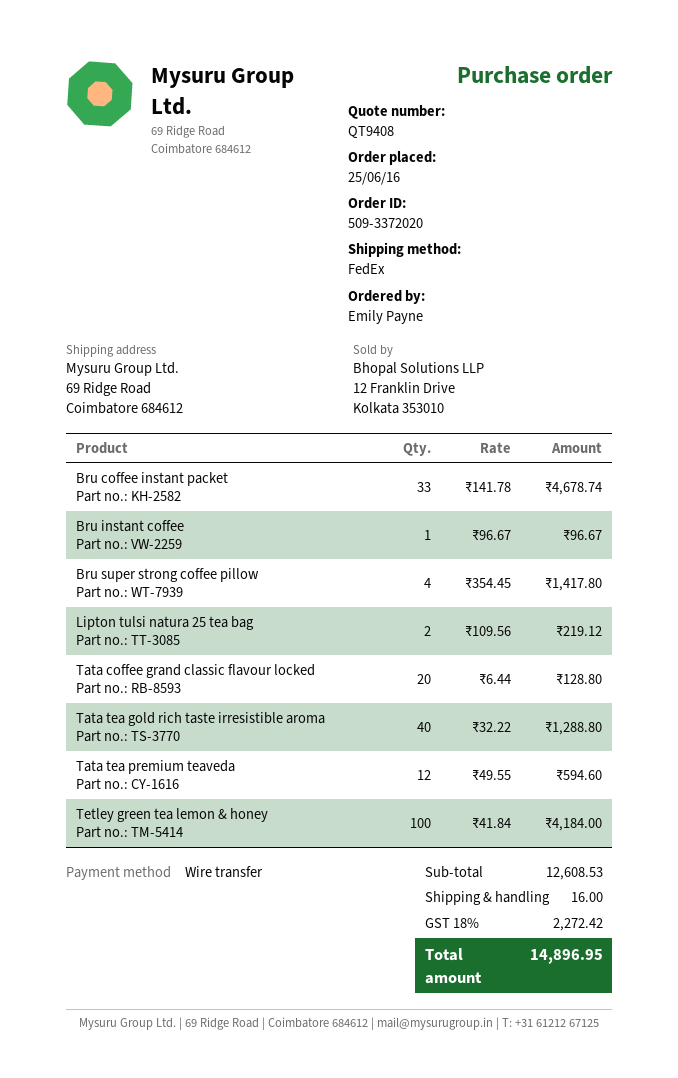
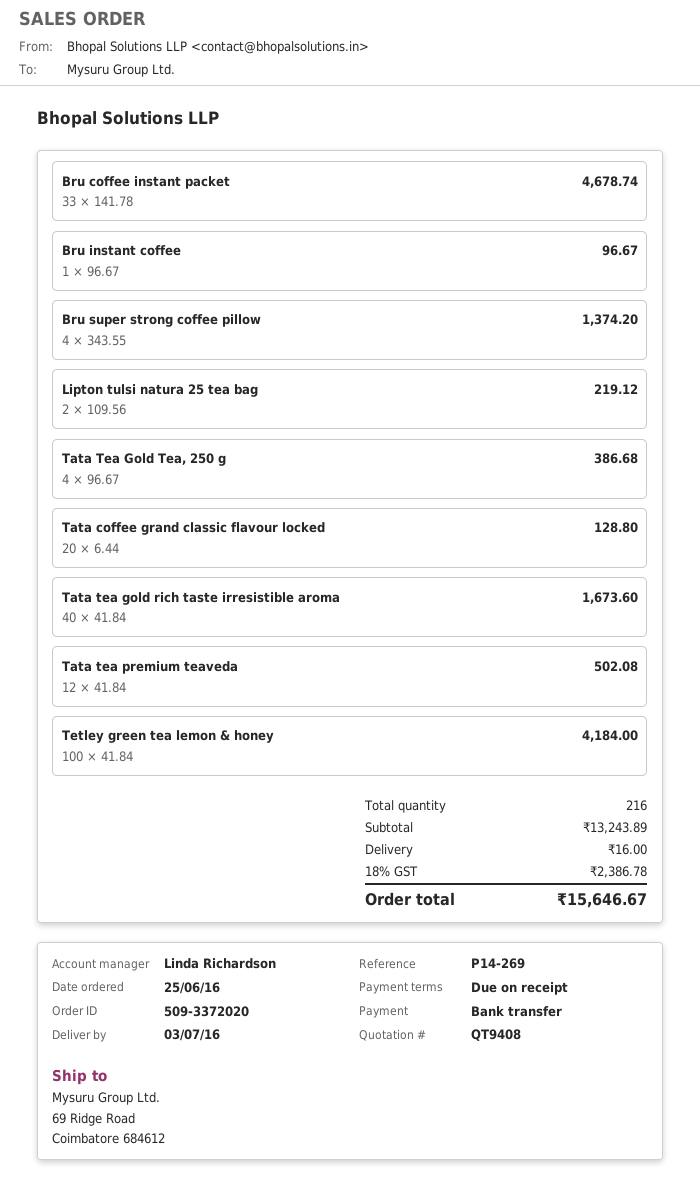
Bru super strong coffee pillow: 4 x 354.45 = 1417.80 -> 4 x 343.55 = 1374.20
Tata tea gold rich taste irresistible aroma: 40 x 32.22 = 1288.80 -> 40 x 41.84 = 1673.60
Tata tea premium teaveda: 12 x 49.55 = 594.60 -> 12 x 41.84 = 502.08
Tata Tea Gold Tea, 250 g: none -> 4 x 96.67 = 386.68
subtotal: 12608.53 -> 13243.89
tax: 18% = 2272.42 -> 18% = 2386.78
total: 14896.95 -> 15646.67

